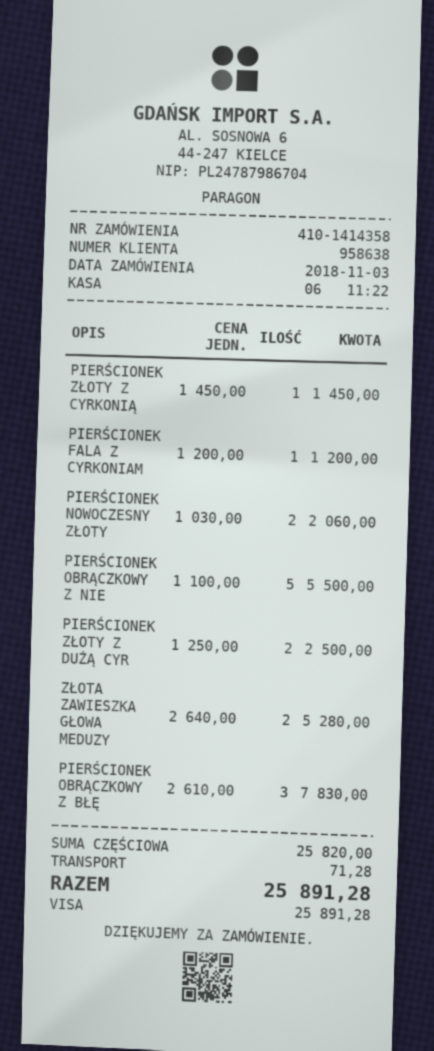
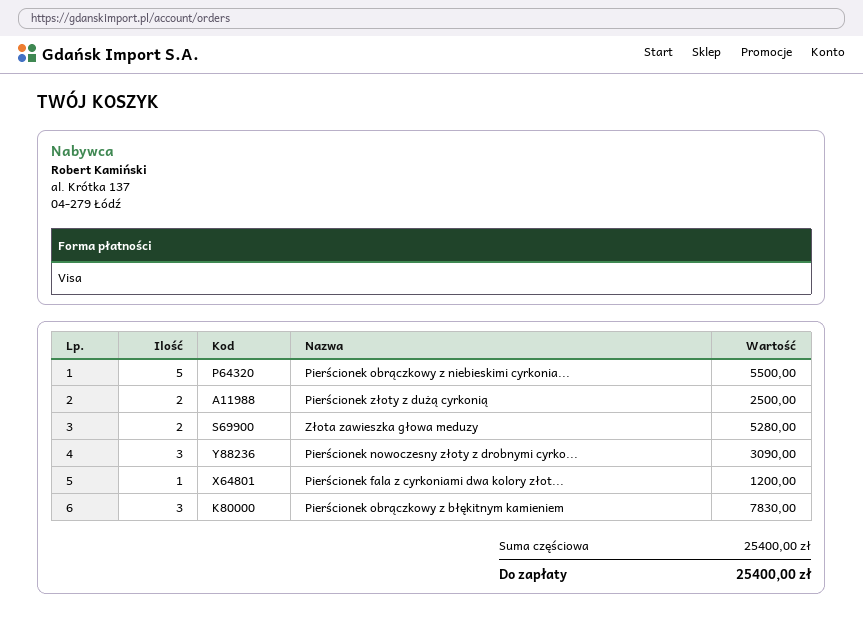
PIERŚCIONEK ZŁOTY Z CYRKONIĄ: 1 for 1450.00 -> none
PIERŚCIONEK NOWOCZESNY ZŁOTY: 2 for 2060.00 -> 3 for 3090.00
subtotal: 25820.00 -> 25400.00
shipping: 71.28 -> none
total: 25891.28 -> 25400.00

